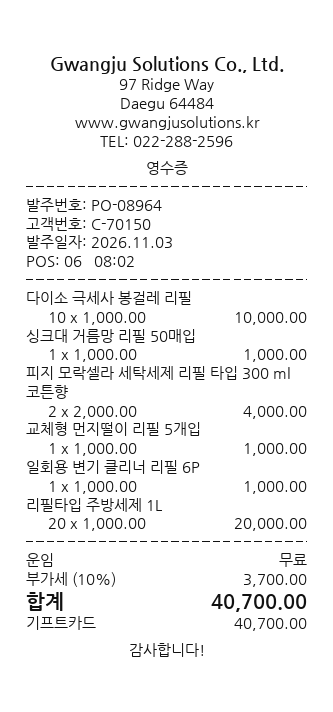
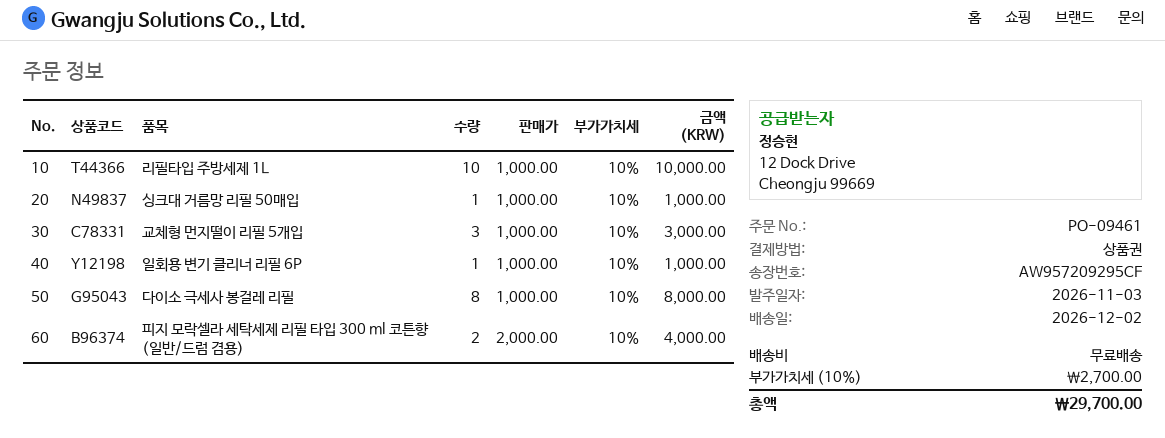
order number: PO-08964 -> PO-09461
다이소 극세사 봉걸레 리필: 10 x 1000.00 = 10000.00 -> 8 x 1000.00 = 8000.00
교체형 먼지떨이 리필 5개입: 1 x 1000.00 = 1000.00 -> 3 x 1000.00 = 3000.00
리필타입 주방세제 1L: 20 x 1000.00 = 20000.00 -> 10 x 1000.00 = 10000.00
tax: 10% = 3700.00 -> 10% = 2700.00
total: 40700.00 -> 29700.00

